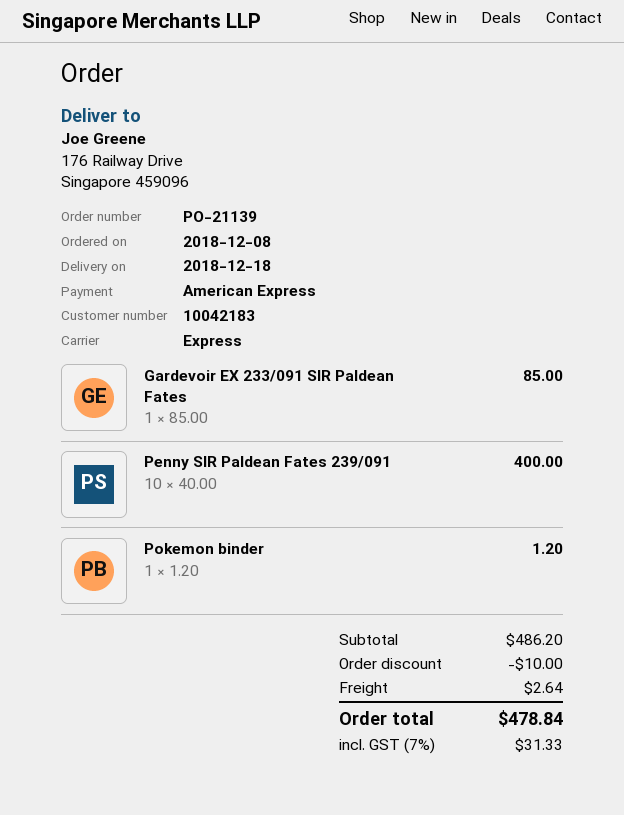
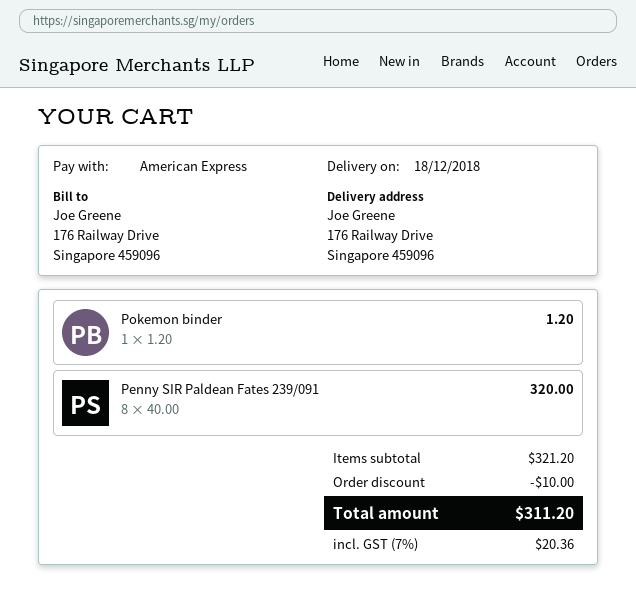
Gardevoir EX 233/091 SIR Paldean Fates: 1 x 85.00 = 85.00 -> none
Penny SIR Paldean Fates 239/091: 10 x 40.00 = 400.00 -> 8 x 40.00 = 320.00
subtotal: 486.20 -> 321.20
shipping: 2.64 -> none
tax: 7% = 31.33 -> 7% = 20.36
total: 478.84 -> 311.20

